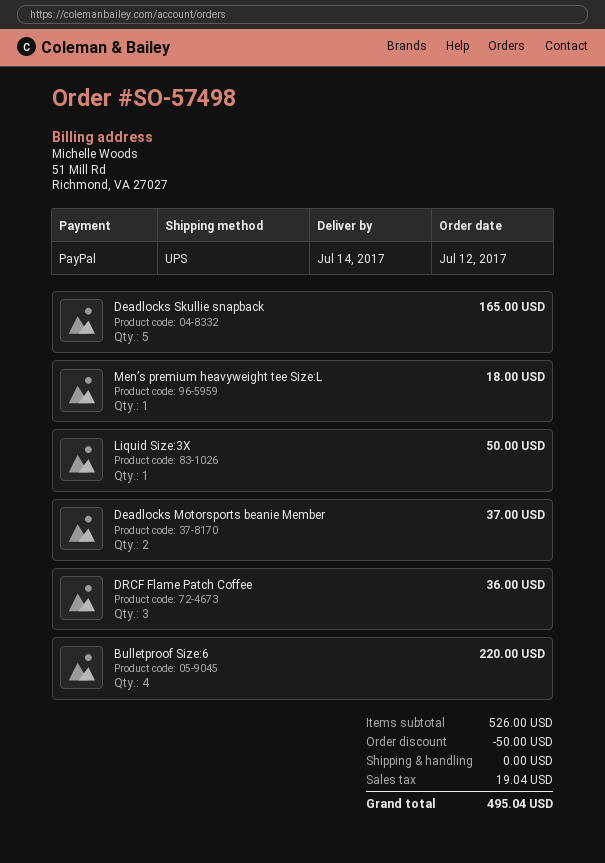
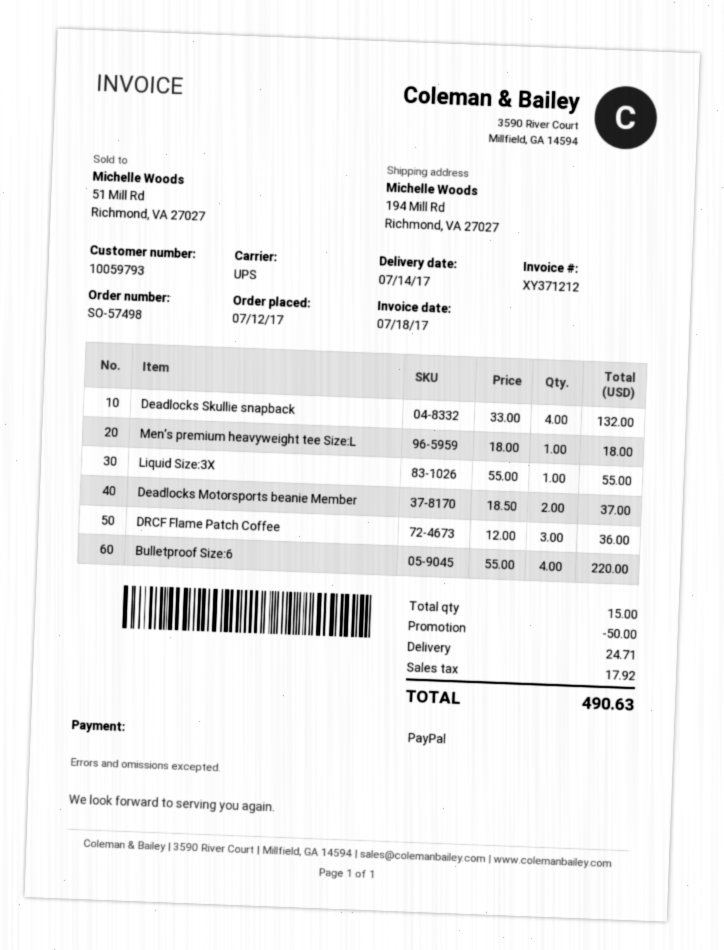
Deadlocks Skullie snapback: 5 for 165.00 -> 4 for 132.00
Liquid Size:3X: 1 for 50.00 -> 1 for 55.00
shipping: 0.00 -> 24.71
tax: 19.04 -> 17.92
total: 495.04 -> 490.63

